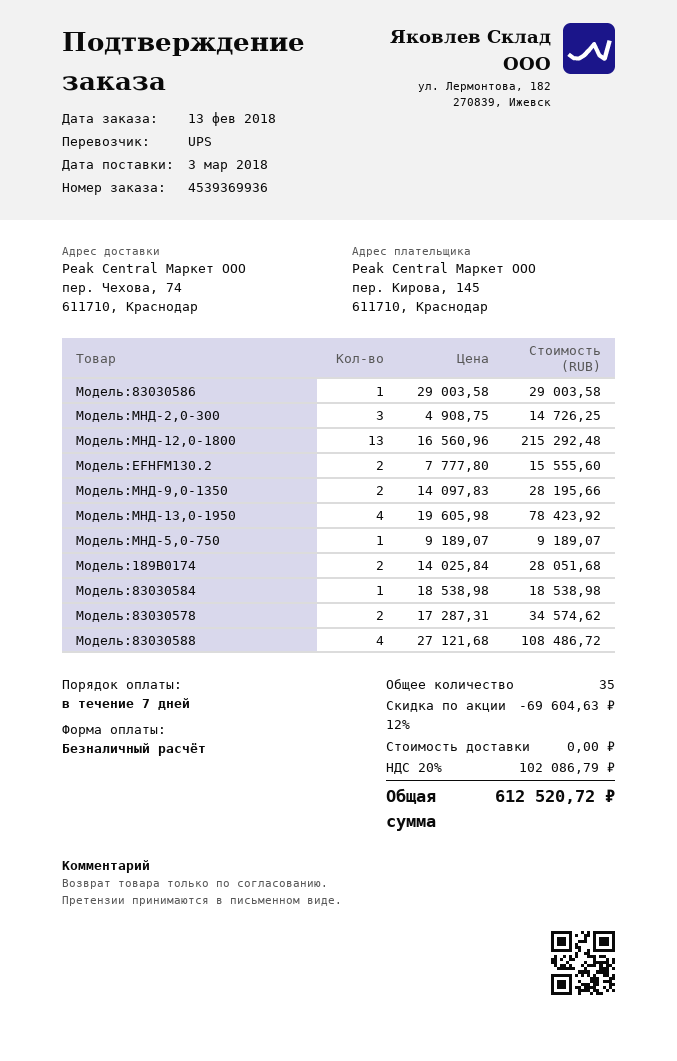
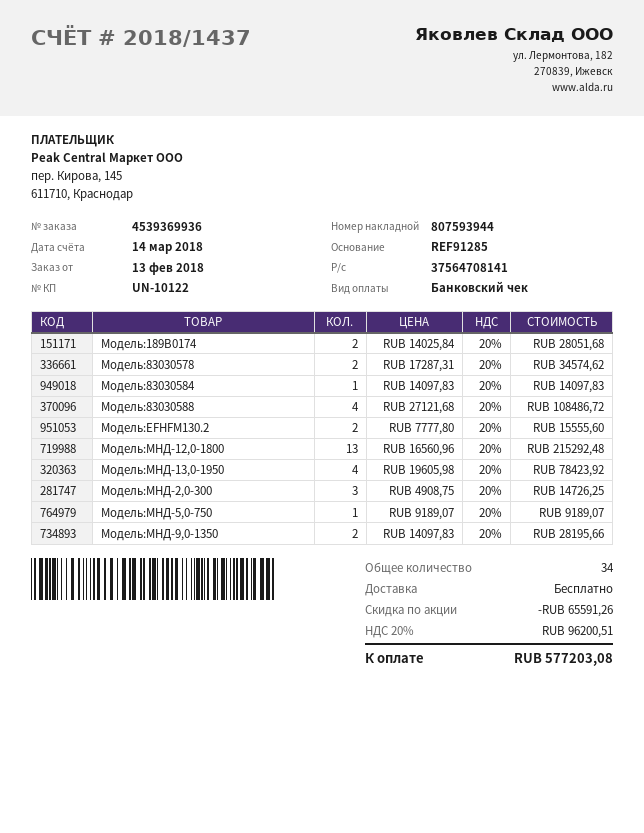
payment method: bank transfer -> cheque
Модель:83030586: 1 x 29003.58 = 29003.58 -> none
Модель:83030584: 1 x 18538.98 = 18538.98 -> 1 x 14097.83 = 14097.83
total quantity: 35 -> 34
discount: 69604.63 -> 65591.26
tax: 20% = 102086.79 -> 20% = 96200.51
total: 612520.72 -> 577203.08

